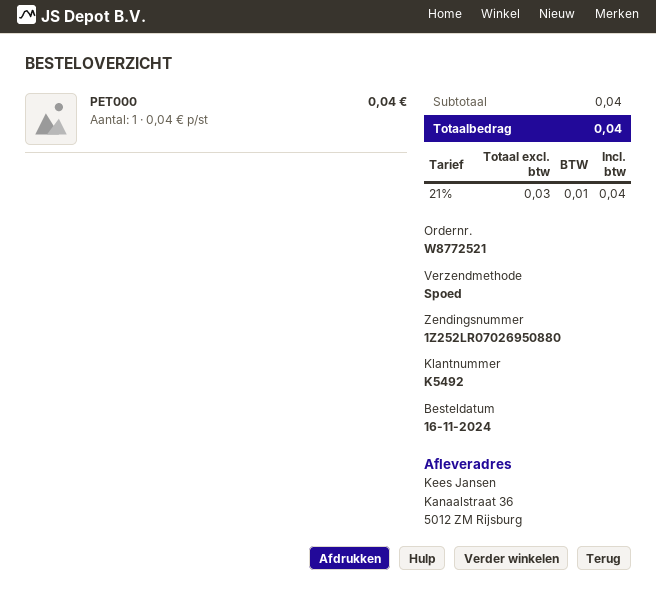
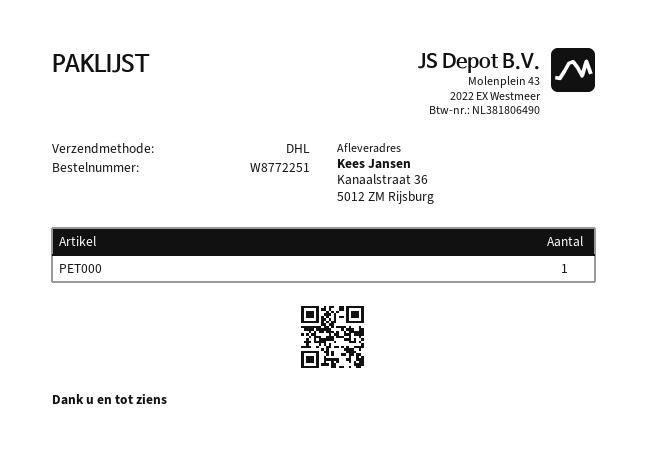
order number: W8772521 -> W8772251
shipping method: express -> DHL

